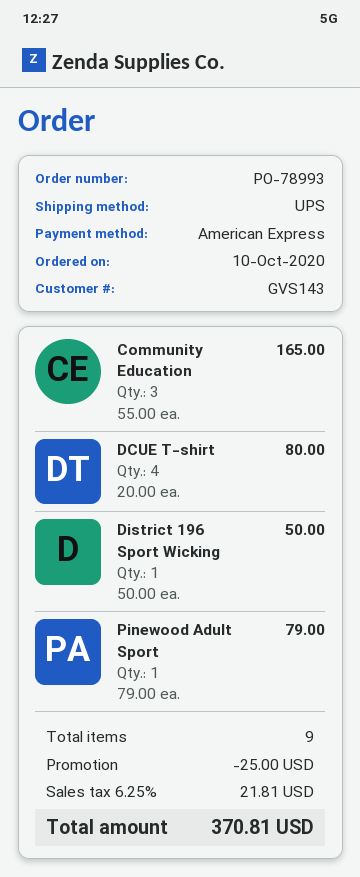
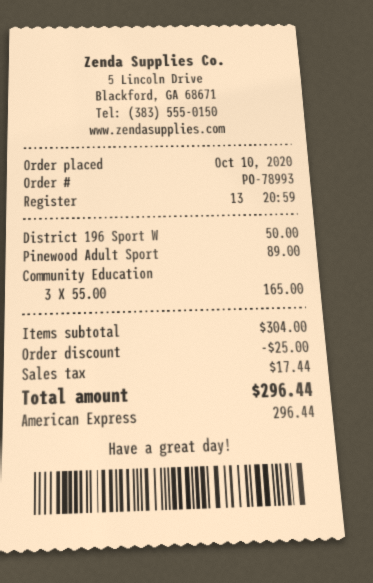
DCUE T-shirt: 4 x 20.00 = 80.00 -> none
Pinewood Adult Sport: 1 x 79.00 = 79.00 -> 1 x 89.00 = 89.00
tax: 21.81 -> 17.44
total: 370.81 -> 296.44

